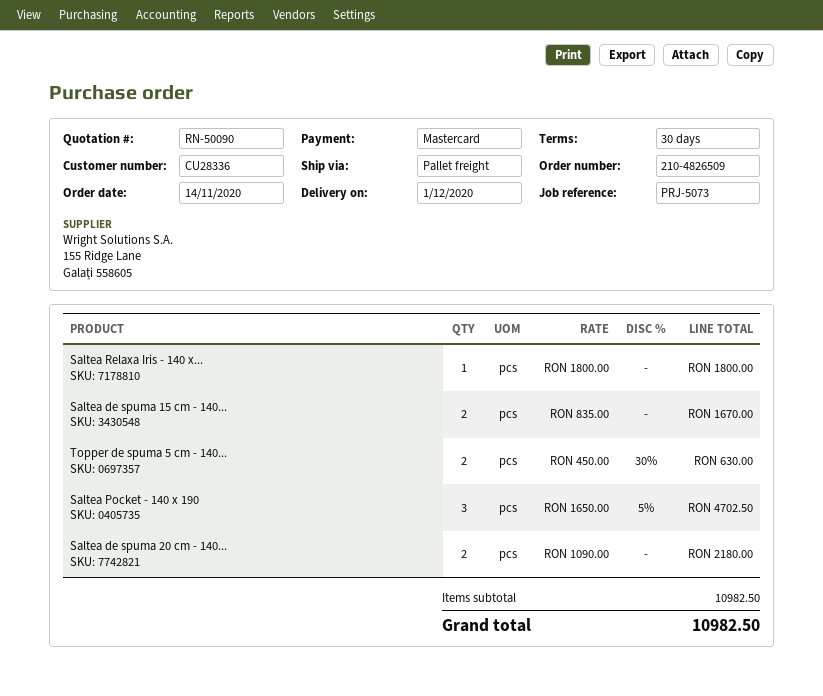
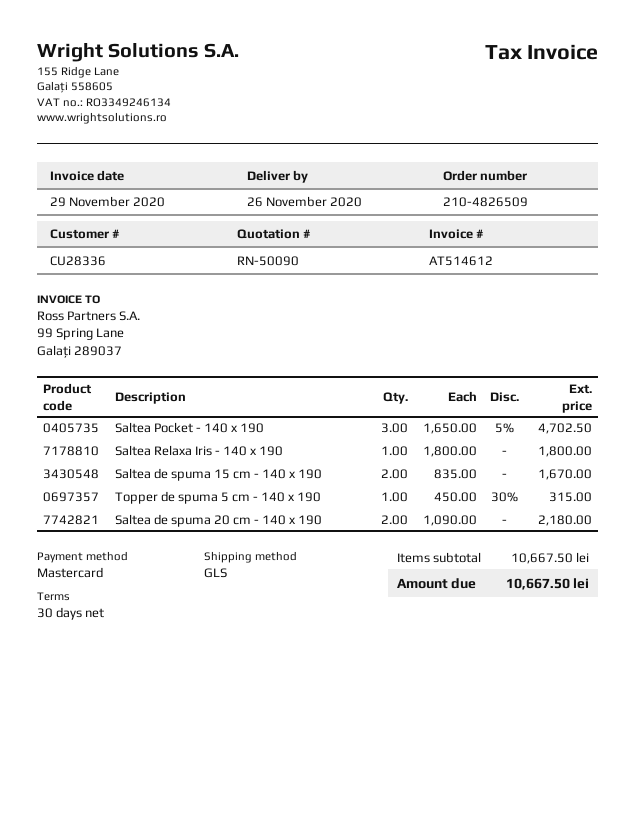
delivery date: 2020-12-01 -> 2020-11-26
shipping method: pallet freight -> GLS
Topper de spuma 5 cm - 140...: 2 x 450.00 - 30% = 630.00 -> 1 x 450.00 - 30% = 315.00
subtotal: 10982.50 -> 10667.50
total: 10982.50 -> 10667.50

